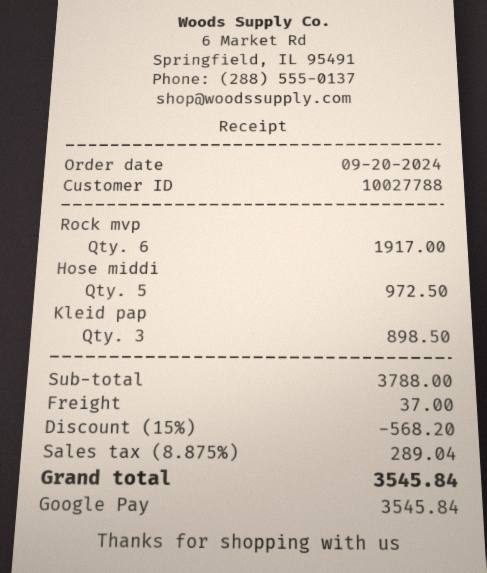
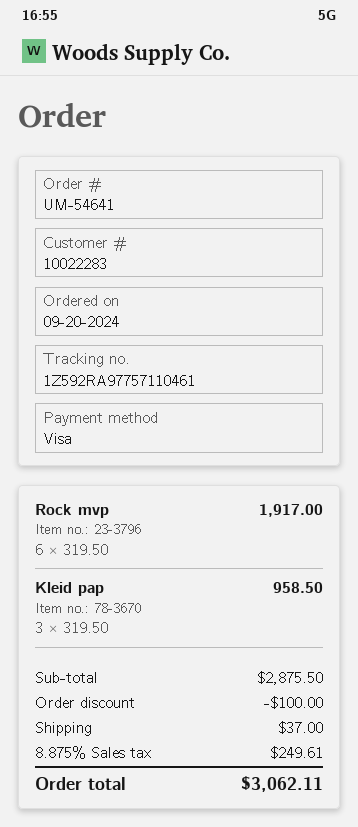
customer number: 10027788 -> 10022283
payment method: Google Pay -> Visa
Hose middi: 5 for 972.50 -> none
Kleid pap: 3 for 898.50 -> 3 for 958.50
subtotal: 3788.00 -> 2875.50
discount: 568.20 -> 100.00
tax: 8.875% = 289.04 -> 8.875% = 249.61
total: 3545.84 -> 3062.11

